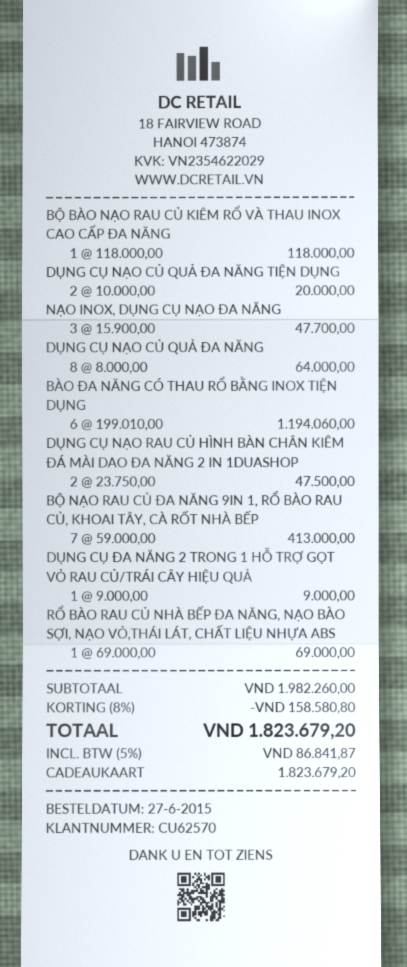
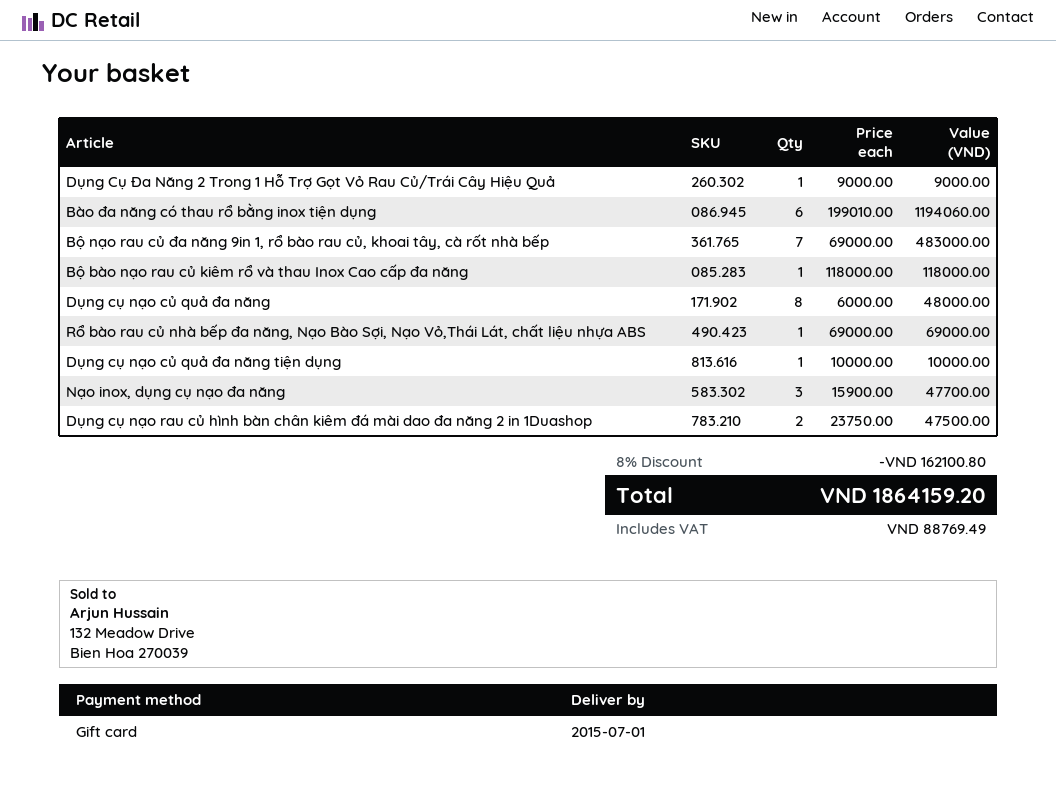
DỤNG CỤ NẠO CỦ QUẢ ĐA NĂNG TIỆN DỤNG: 2 x 10000.00 = 20000.00 -> 1 x 10000.00 = 10000.00
DỤNG CỤ NẠO CỦ QUẢ ĐA NĂNG: 8 x 8000.00 = 64000.00 -> 8 x 6000.00 = 48000.00
BỘ NẠO RAU CỦ ĐA NĂNG 9IN 1, RỔ BÀO RAU CỦ, KHOAI TÂY, CÀ RỐT NHÀ BẾP: 7 x 59000.00 = 413000.00 -> 7 x 69000.00 = 483000.00
discount: 8% = 158580.80 -> 8% = 162100.80
tax: 86841.87 -> 88769.49
total: 1823679.20 -> 1864159.20

